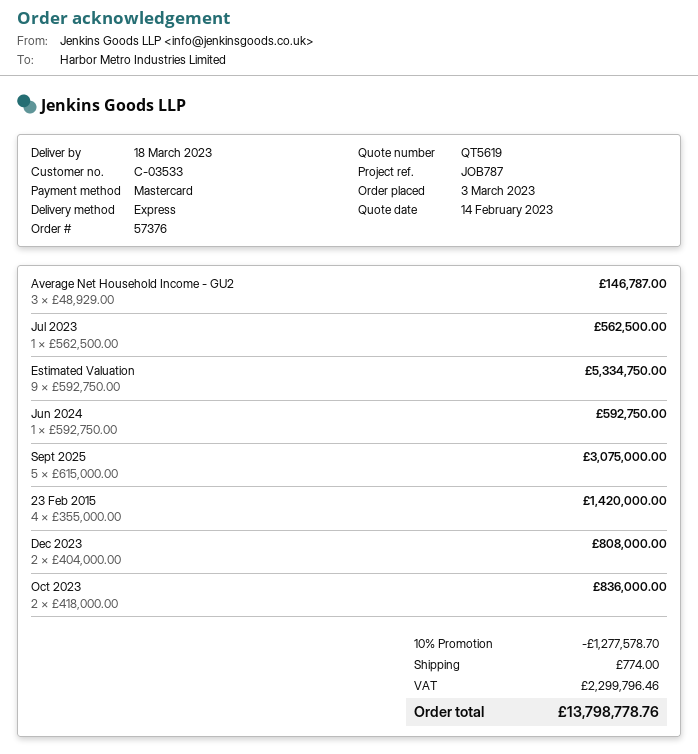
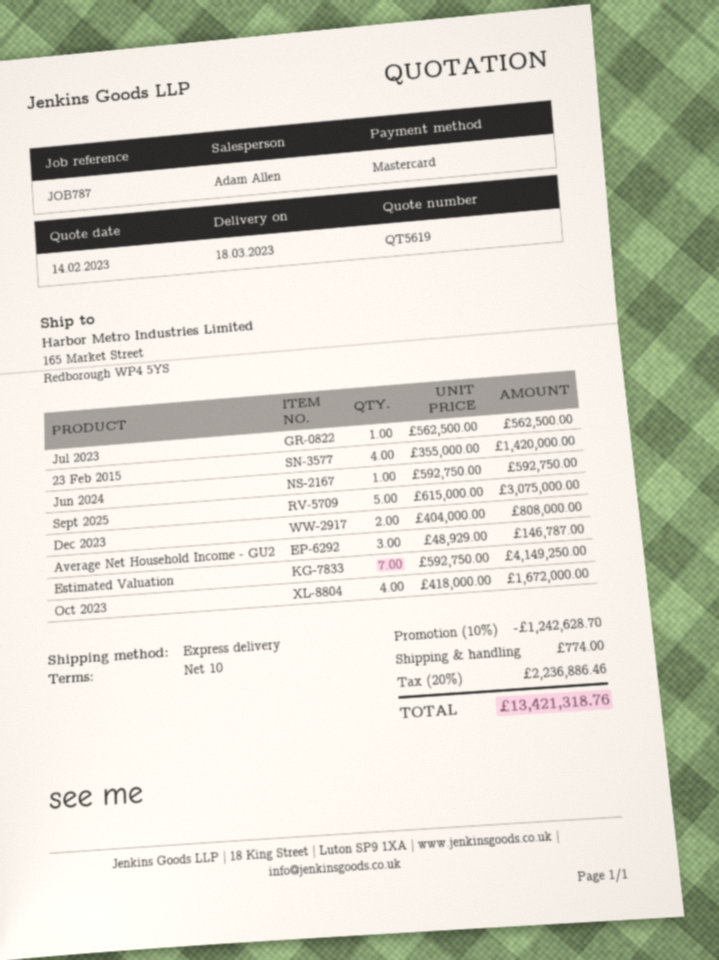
Estimated Valuation: 9 x 592750.00 = 5334750.00 -> 7 x 592750.00 = 4149250.00
Oct 2023: 2 x 418000.00 = 836000.00 -> 4 x 418000.00 = 1672000.00
discount: 10% = 1277578.70 -> 10% = 1242628.70
tax: 2299796.46 -> 2236886.46
total: 13798778.76 -> 13421318.76

